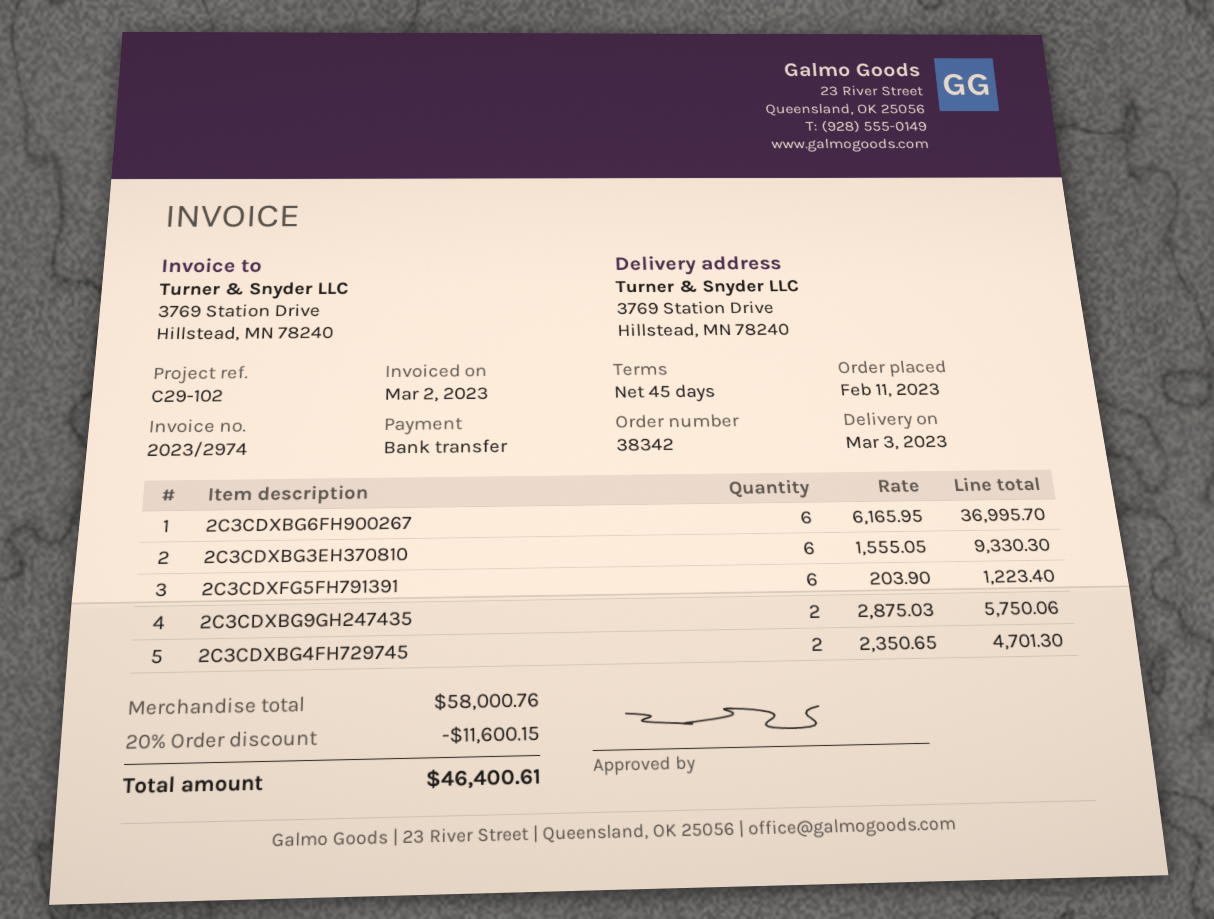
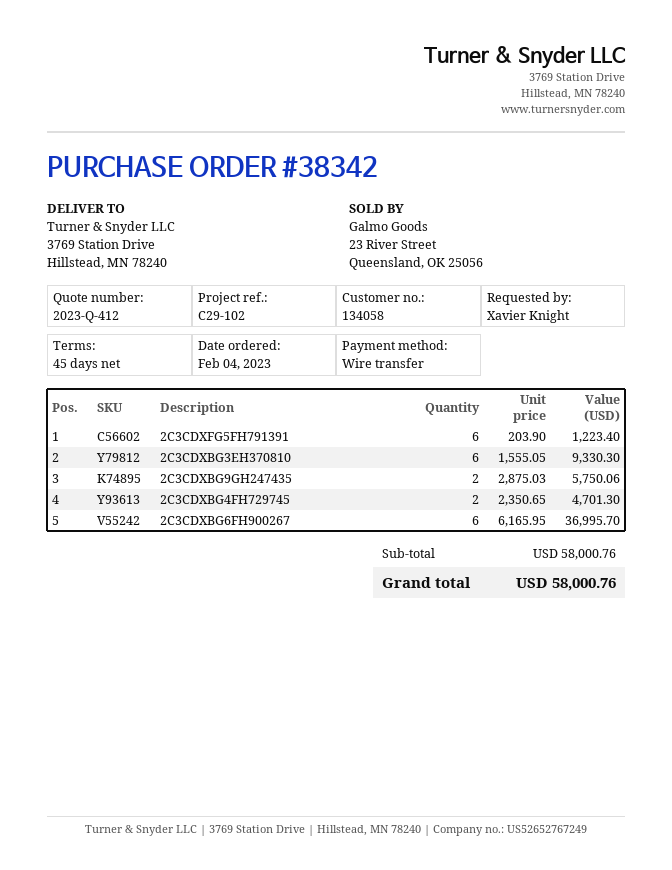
order date: 2023-02-11 -> 2023-02-04
discount: 20% = 11600.15 -> none
total: 46400.61 -> 58000.76

